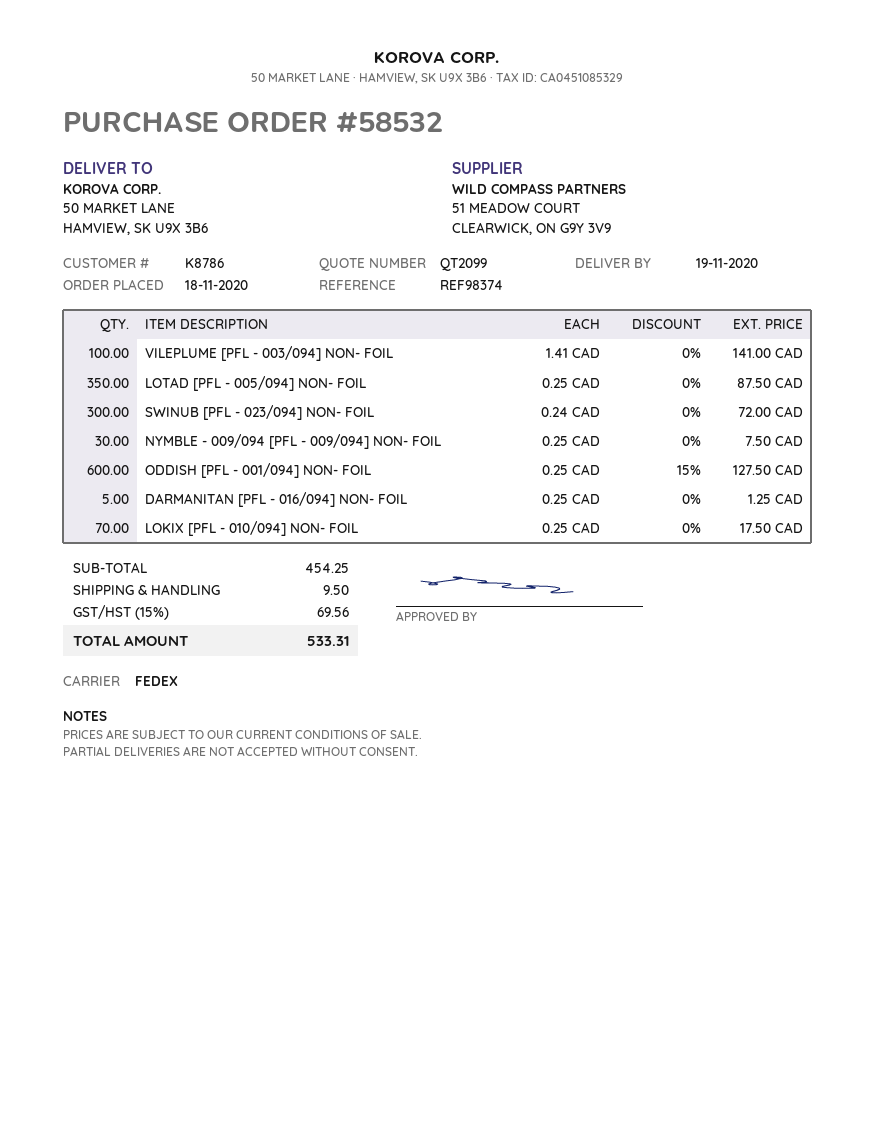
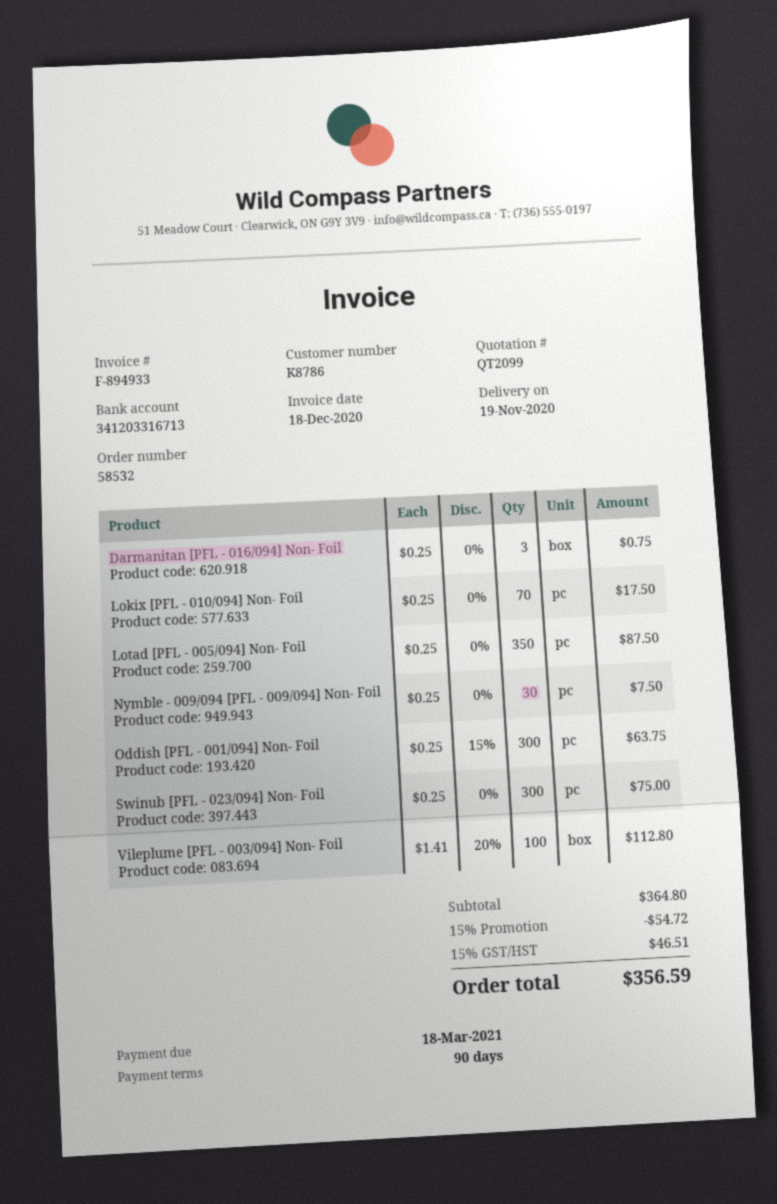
VILEPLUME [PFL - 003/094] NON- FOIL: 100 x 1.41 = 141.00 -> 100 x 1.41 - 20% = 112.80
SWINUB [PFL - 023/094] NON- FOIL: 300 x 0.24 = 72.00 -> 300 x 0.25 = 75.00
ODDISH [PFL - 001/094] NON- FOIL: 600 x 0.25 - 15% = 127.50 -> 300 x 0.25 - 15% = 63.75
DARMANITAN [PFL - 016/094] NON- FOIL: 5 x 0.25 = 1.25 -> 3 x 0.25 = 0.75
subtotal: 454.25 -> 364.80
discount: none -> 15% = 54.72
shipping: 9.50 -> none
tax: 15% = 69.56 -> 15% = 46.51
total: 533.31 -> 356.59

